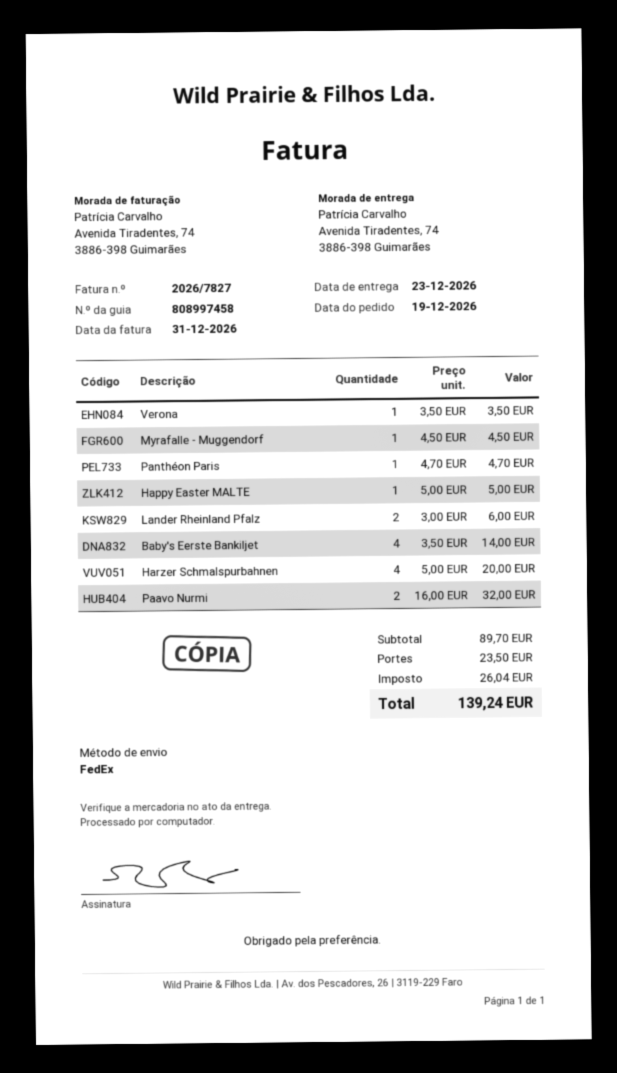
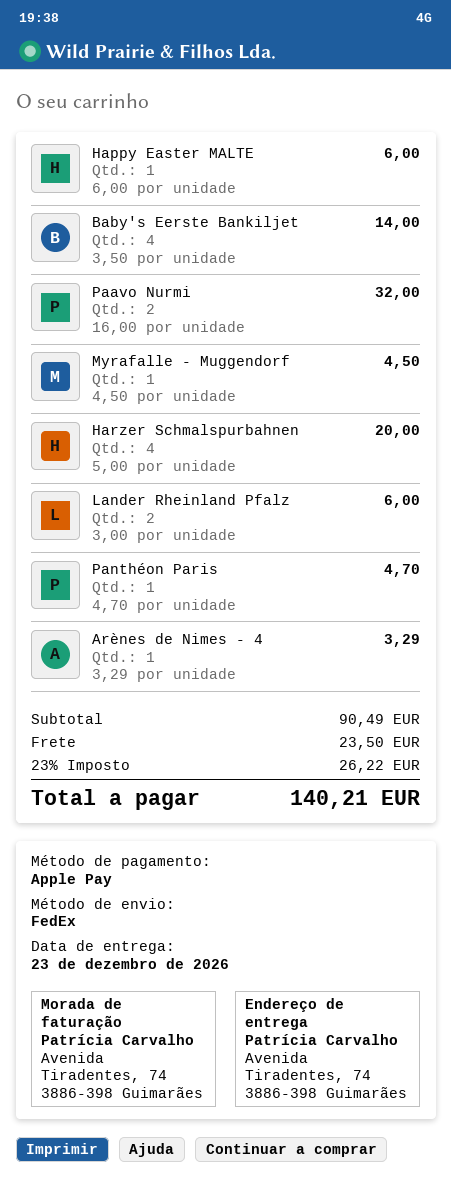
Verona: 1 x 3.50 = 3.50 -> none
Happy Easter MALTE: 1 x 5.00 = 5.00 -> 1 x 6.00 = 6.00
Arènes de Nimes - 4: none -> 1 x 3.29 = 3.29
subtotal: 89.70 -> 90.49
tax: 26.04 -> 26.22
total: 139.24 -> 140.21

